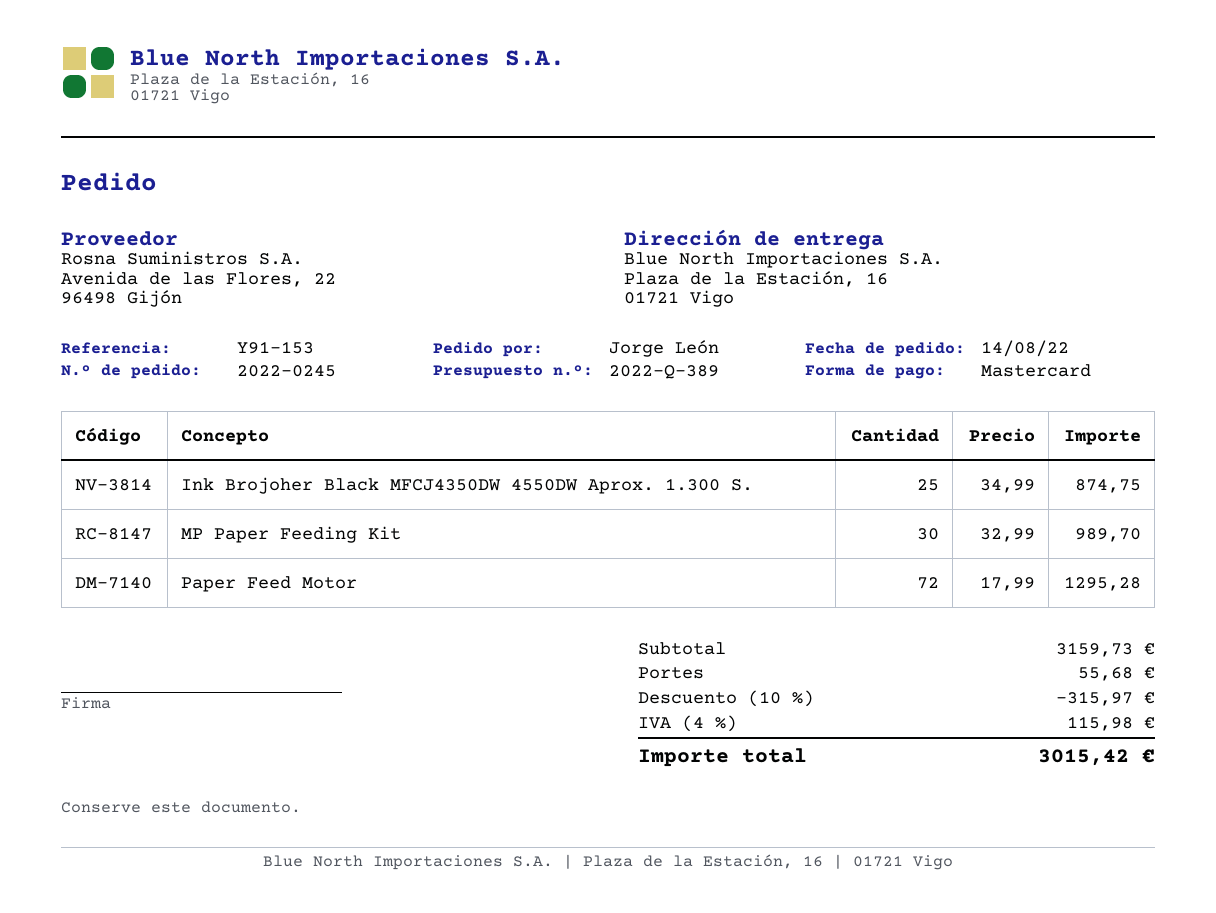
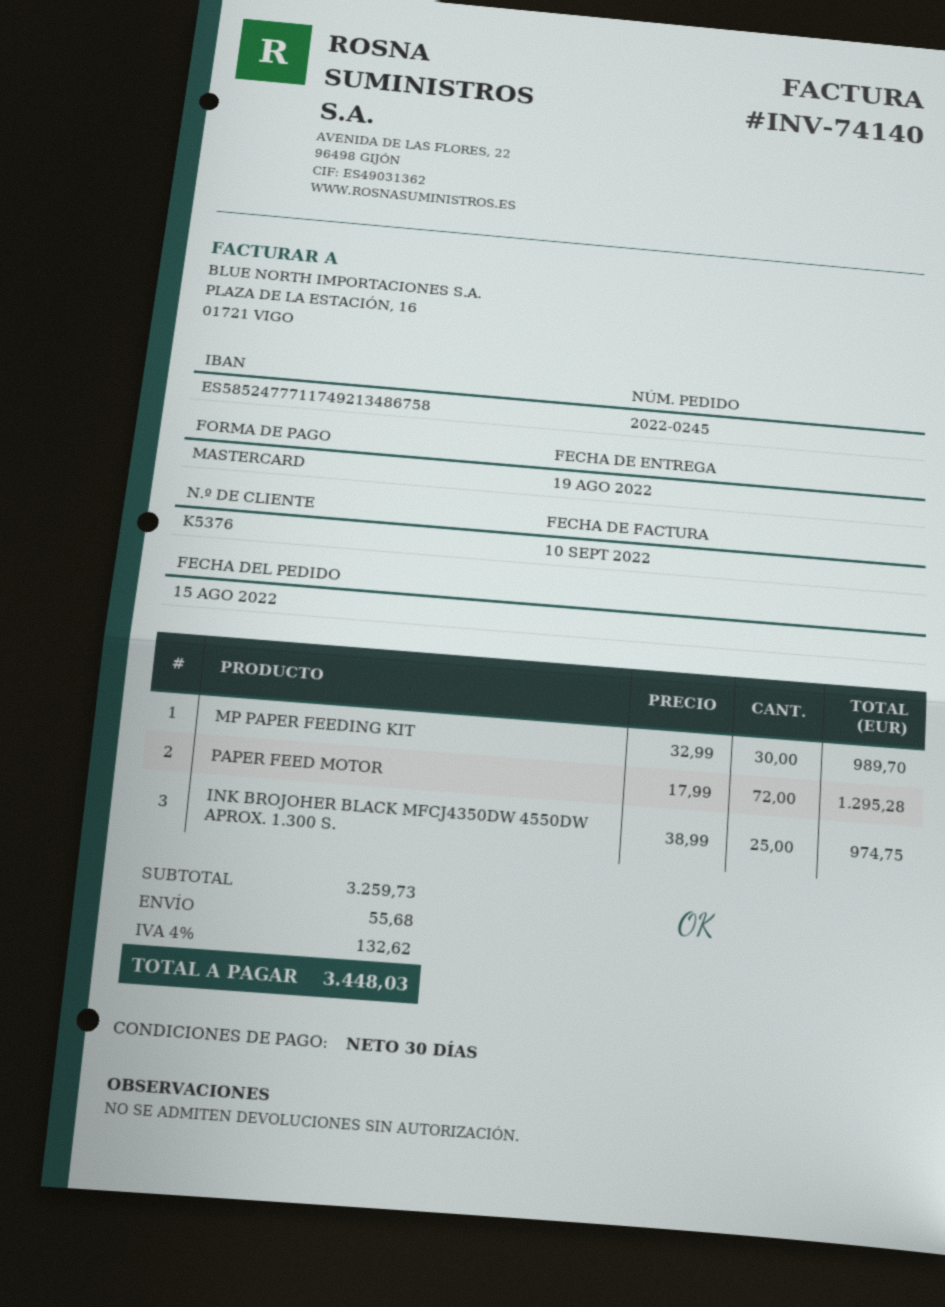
order date: 2022-08-14 -> 2022-08-15
Ink Brojoher Black MFCJ4350DW 4550DW Aprox. 1.300 S.: 25 x 34.99 = 874.75 -> 25 x 38.99 = 974.75
subtotal: 3159.73 -> 3259.73
discount: 10% = 315.97 -> none
tax: 4% = 115.98 -> 4% = 132.62
total: 3015.42 -> 3448.03

